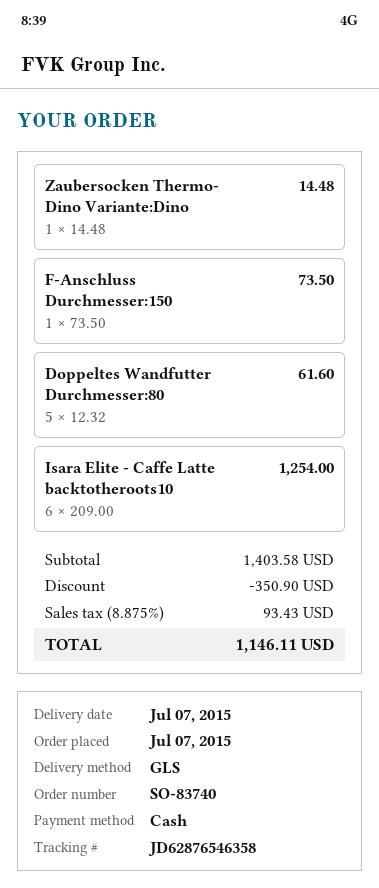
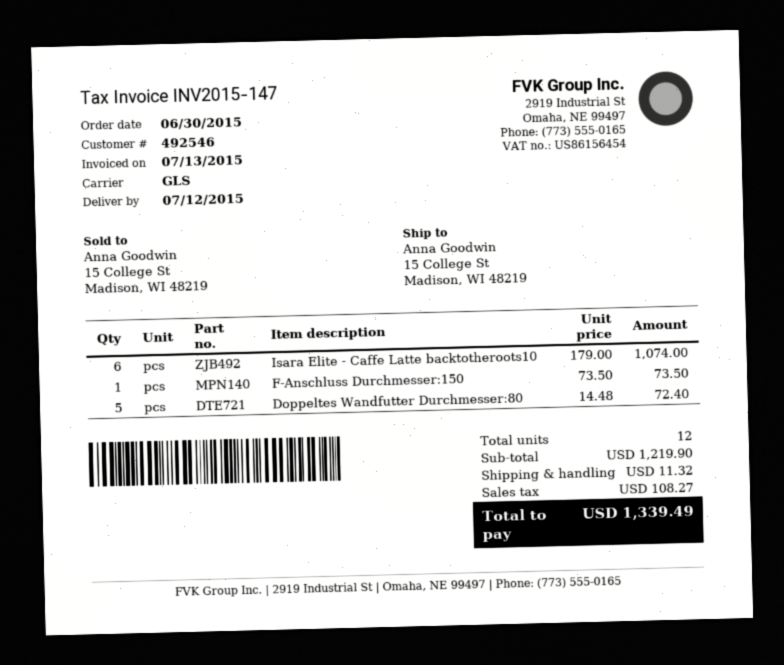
order date: 2015-07-07 -> 2015-06-30
delivery date: 2015-07-07 -> 2015-07-12
Zaubersocken Thermo- Dino Variante:Dino: 1 x 14.48 = 14.48 -> none
Doppeltes Wandfutter Durchmesser:80: 5 x 12.32 = 61.60 -> 5 x 14.48 = 72.40
Isara Elite - Caffe Latte backtotheroots10: 6 x 209.00 = 1254.00 -> 6 x 179.00 = 1074.00
subtotal: 1403.58 -> 1219.90
discount: 350.90 -> none
shipping: none -> 11.32
tax: 93.43 -> 108.27
total: 1146.11 -> 1339.49

